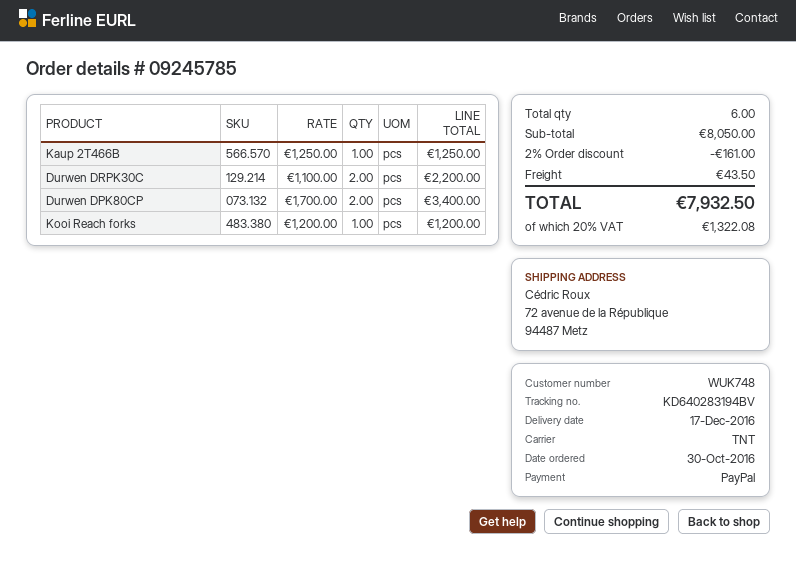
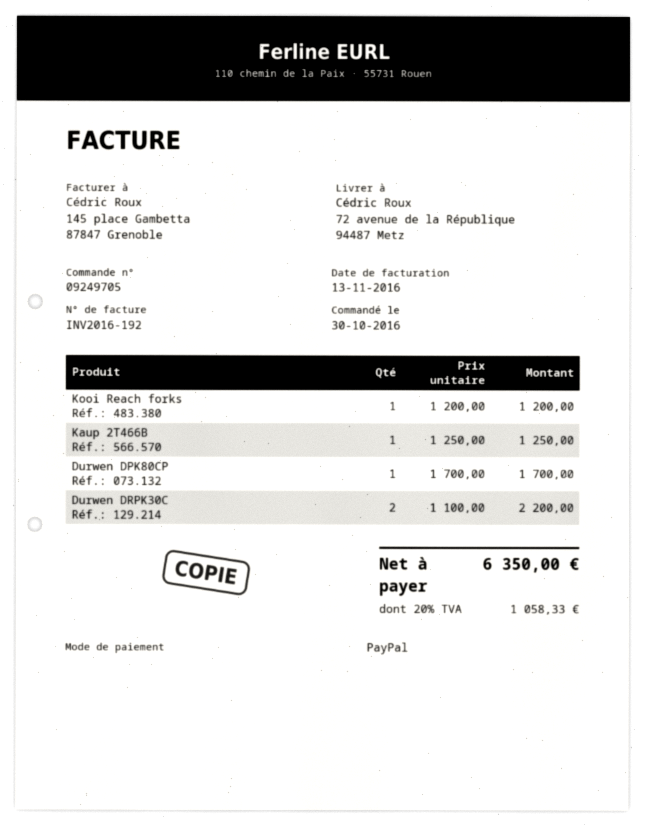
order number: 09245785 -> 09249705
Durwen DPK80CP: 2 x 1700.00 = 3400.00 -> 1 x 1700.00 = 1700.00
discount: 2% = 161.00 -> none
shipping: 43.50 -> none
tax: 20% = 1322.08 -> 20% = 1058.33
total: 7932.50 -> 6350.00

